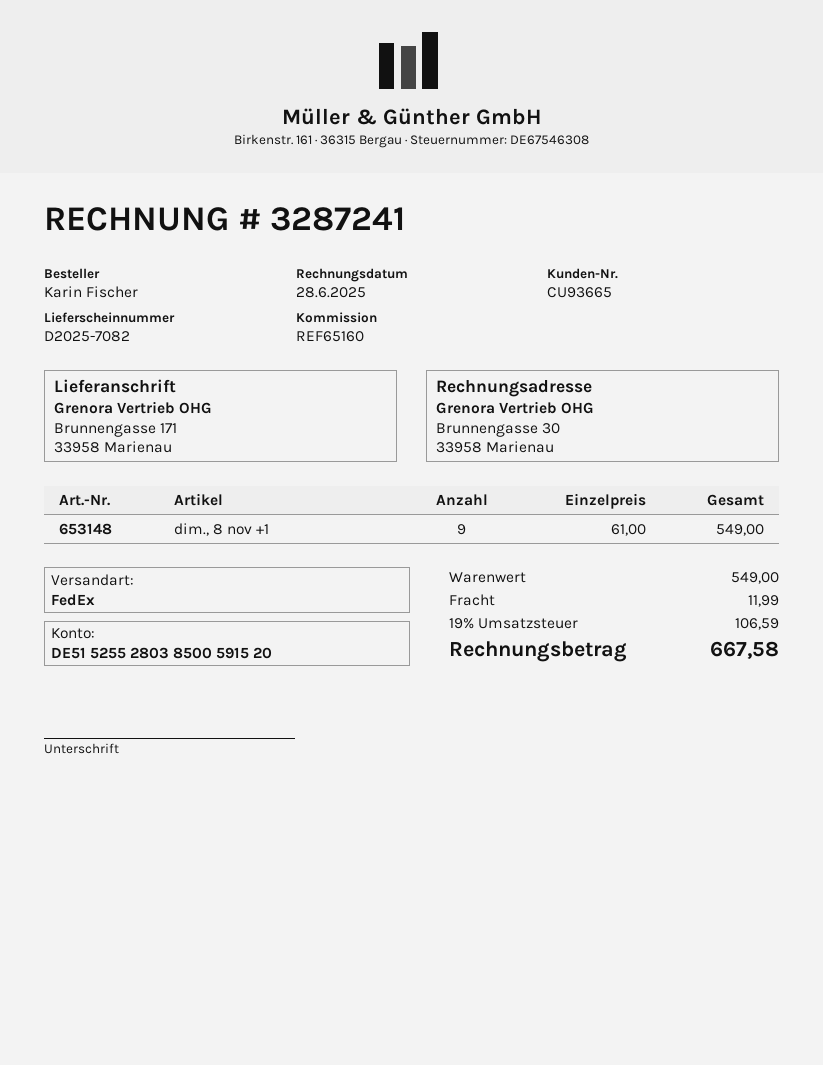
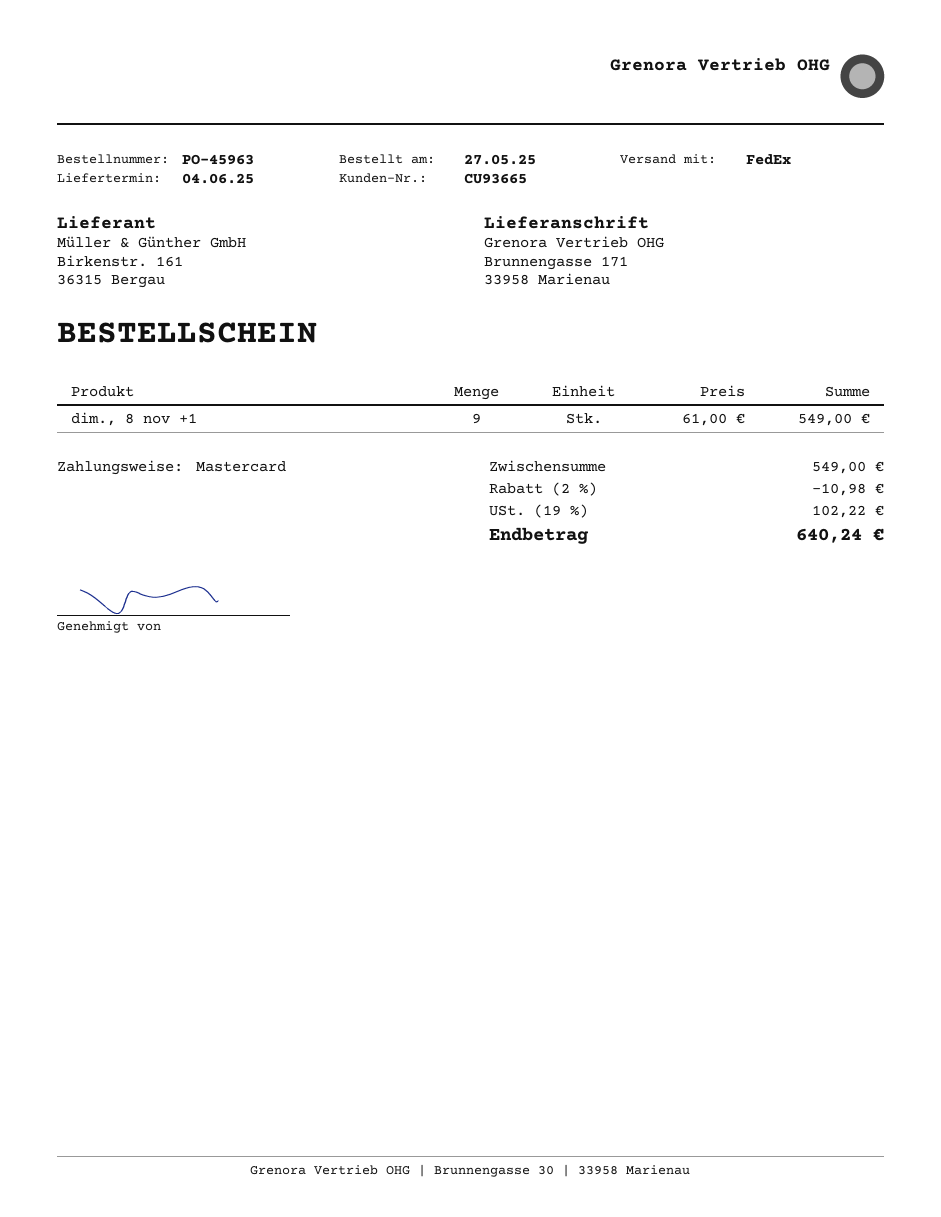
discount: none -> 2% = 10.98
shipping: 11.99 -> none
tax: 19% = 106.59 -> 19% = 102.22
total: 667.58 -> 640.24

